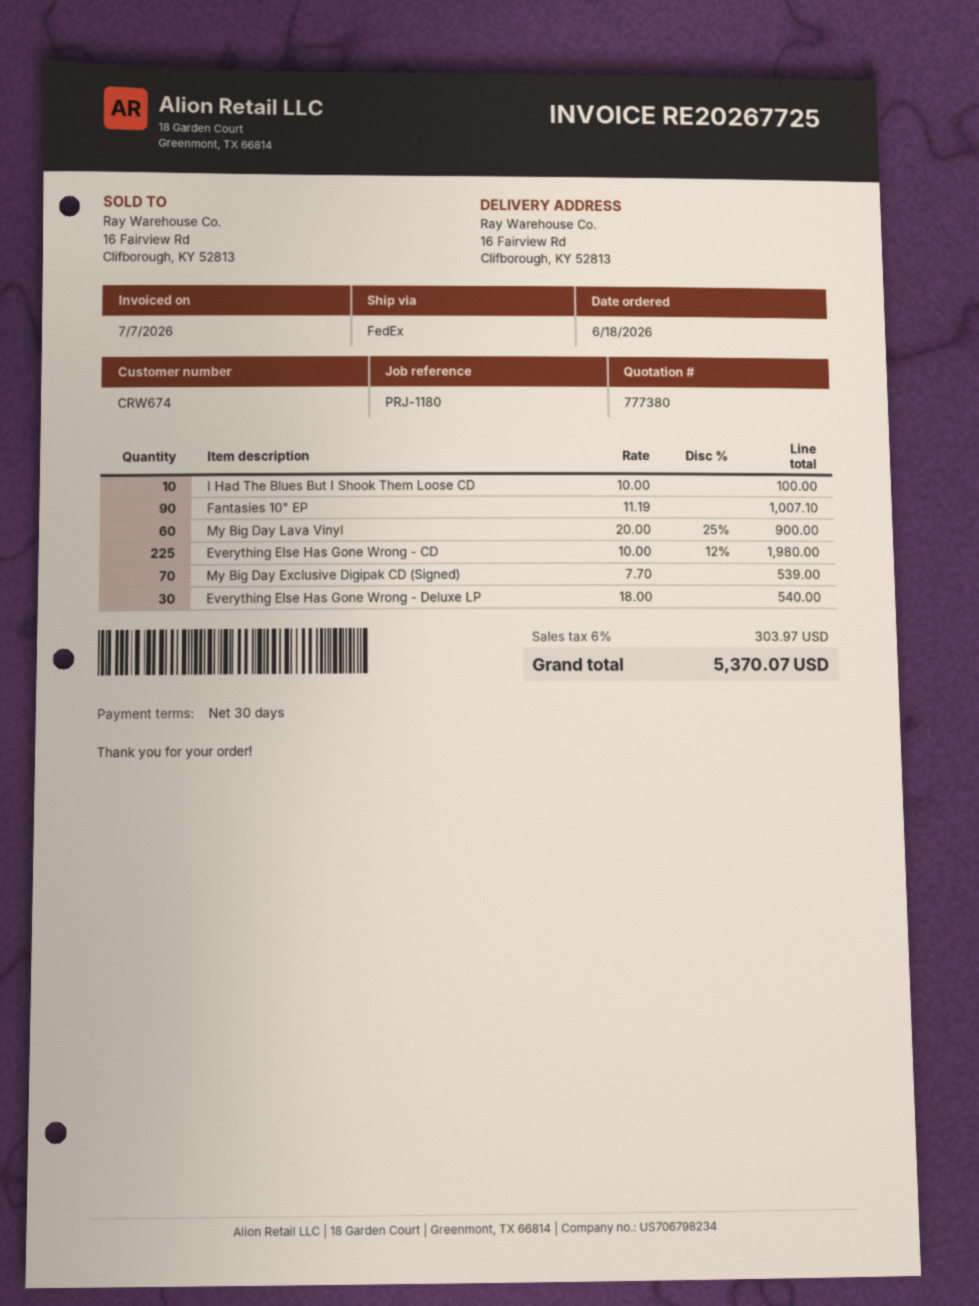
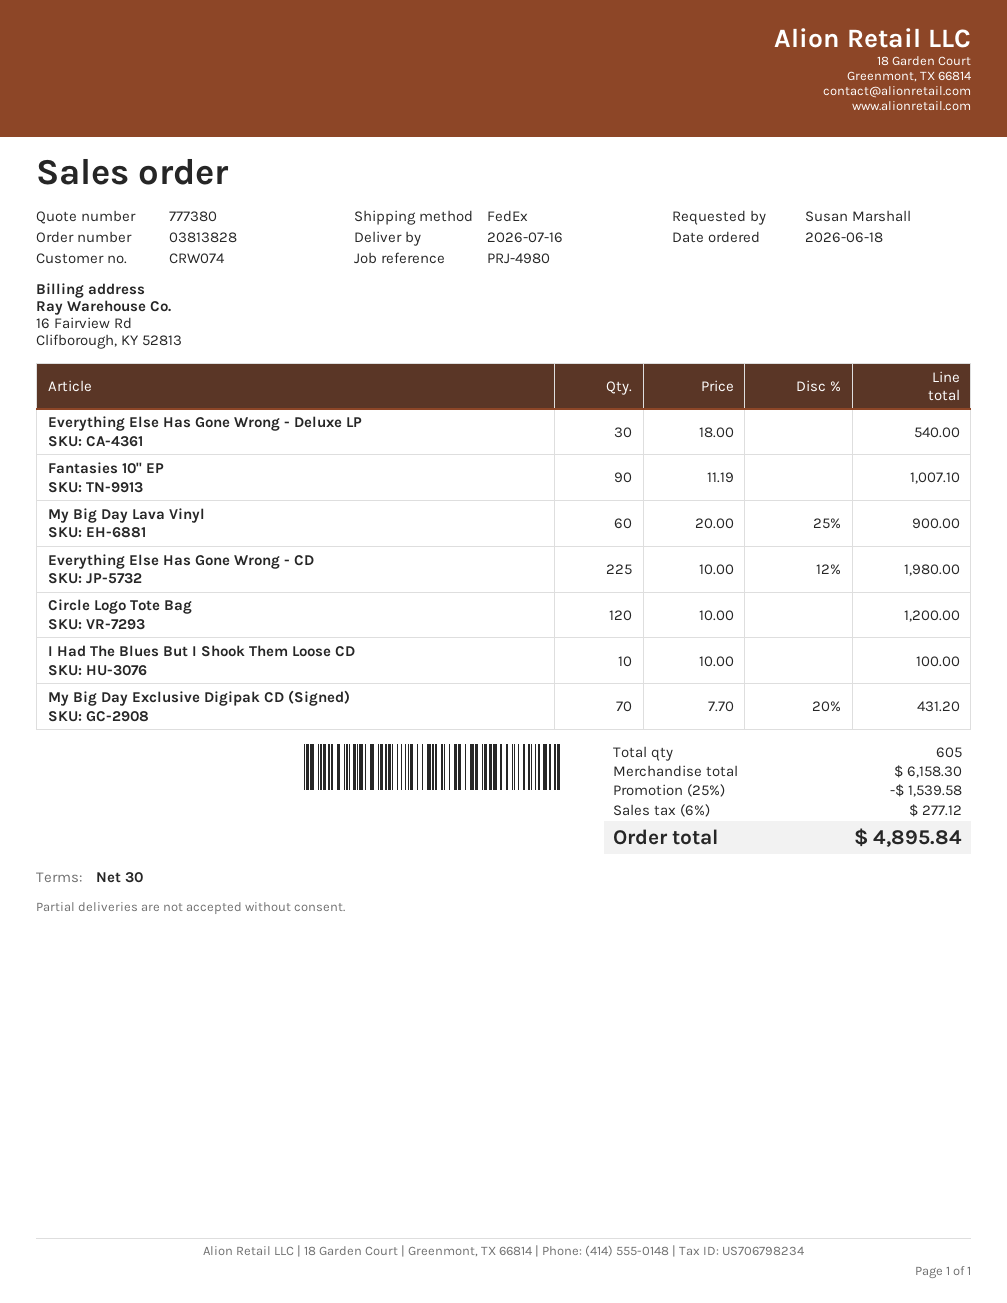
customer number: CRW674 -> CRW074
reference: PRJ-1180 -> PRJ-4980
My Big Day Exclusive Digipak CD (Signed): 70 x 7.70 = 539.00 -> 70 x 7.70 - 20% = 431.20
Circle Logo Tote Bag: none -> 120 x 10.00 = 1200.00
discount: none -> 25% = 1539.58
tax: 6% = 303.97 -> 6% = 277.12
total: 5370.07 -> 4895.84

